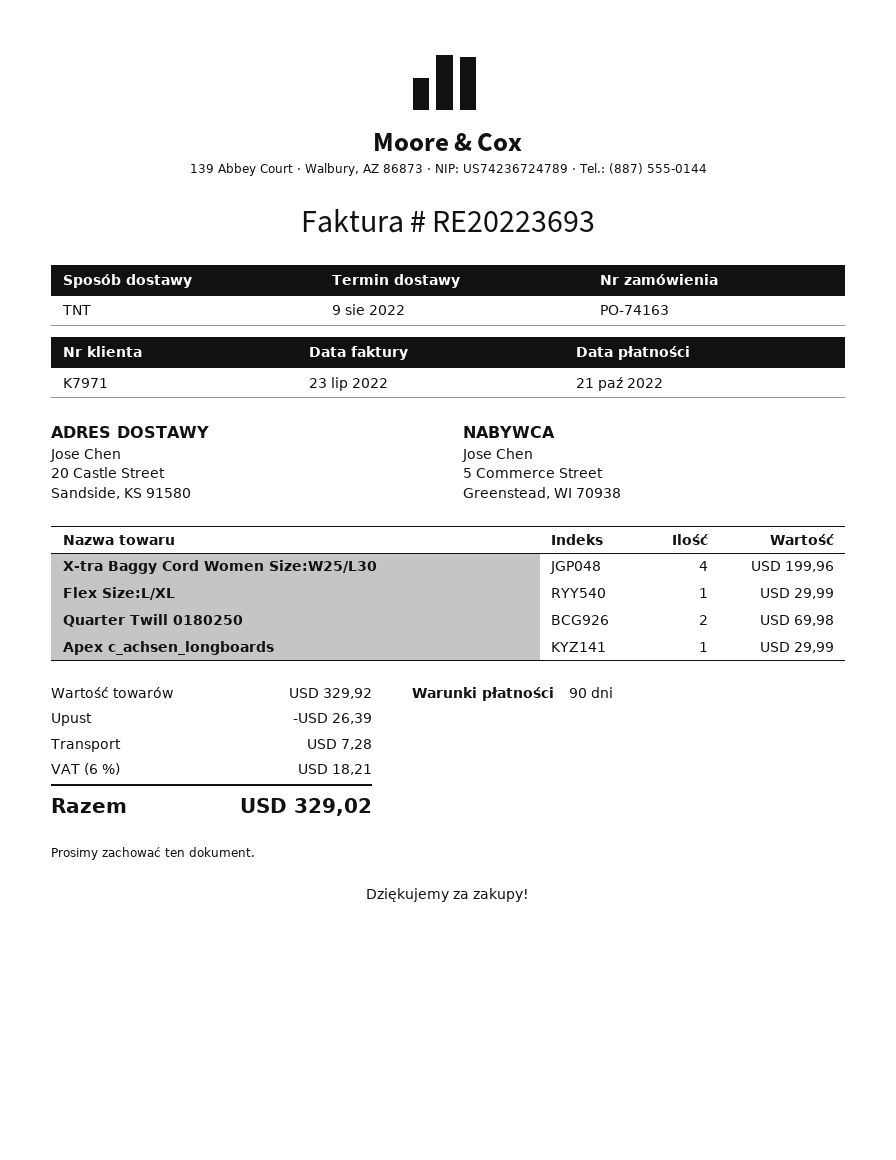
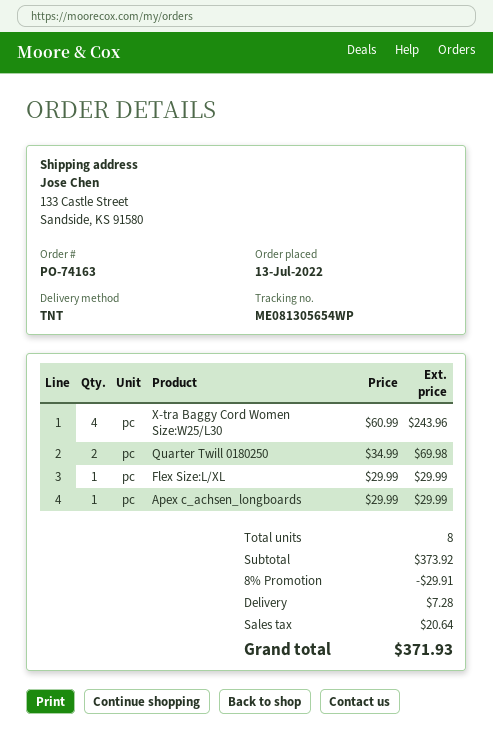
ship to: 20 Castle Street, Sandside, KS 91580 -> 133 Castle Street, Sandside, KS 91580
X-tra Baggy Cord Women Size:W25/L30: 4 for 199.96 -> 4 for 243.96
subtotal: 329.92 -> 373.92
discount: 26.39 -> 29.91
tax: 18.21 -> 20.64
total: 329.02 -> 371.93

